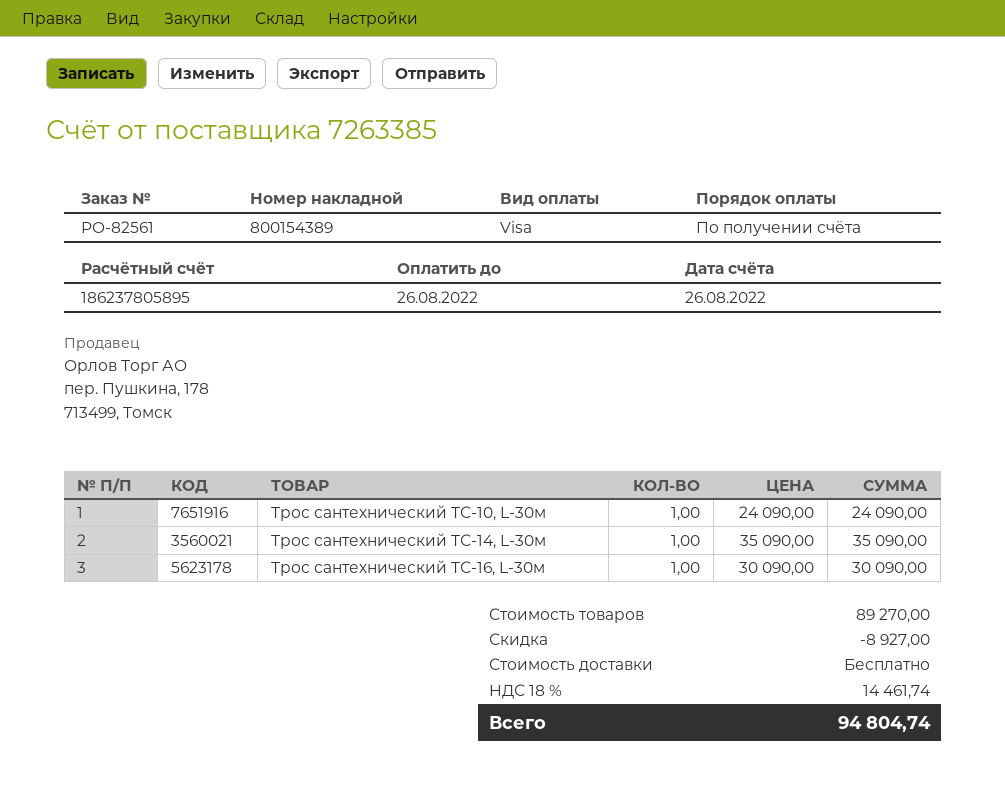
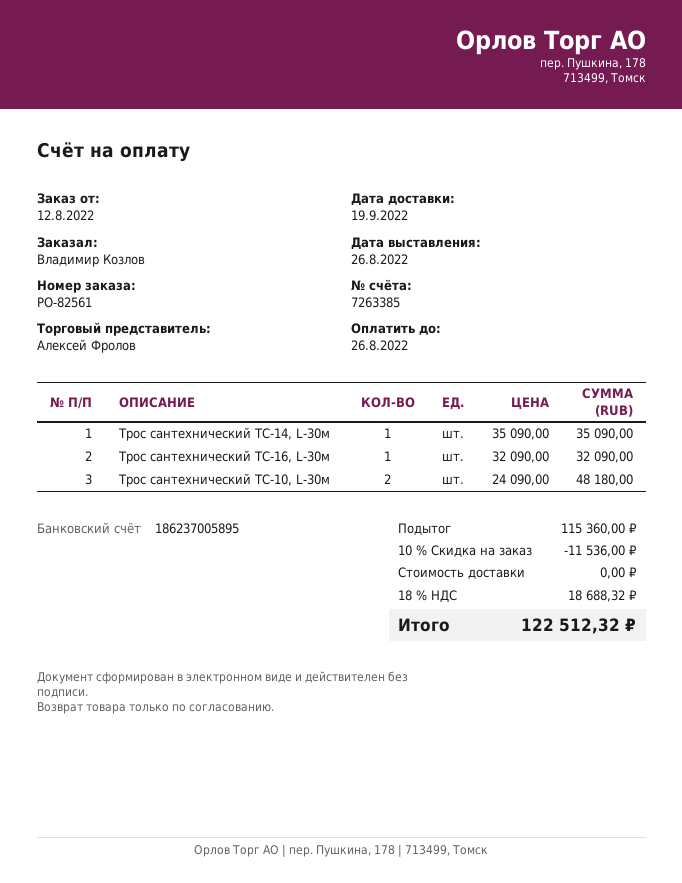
bank account: 186237805895 -> 186237005895
Трос сантехнический ТС-10, L-30м: 1 x 24090.00 = 24090.00 -> 2 x 24090.00 = 48180.00
Трос сантехнический ТС-16, L-30м: 1 x 30090.00 = 30090.00 -> 1 x 32090.00 = 32090.00
subtotal: 89270.00 -> 115360.00
discount: 8927.00 -> 11536.00
tax: 18% = 14461.74 -> 18% = 18688.32
total: 94804.74 -> 122512.32

